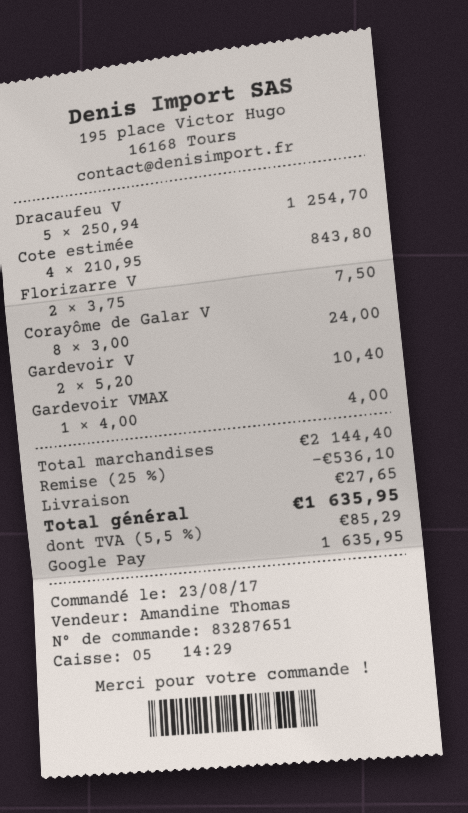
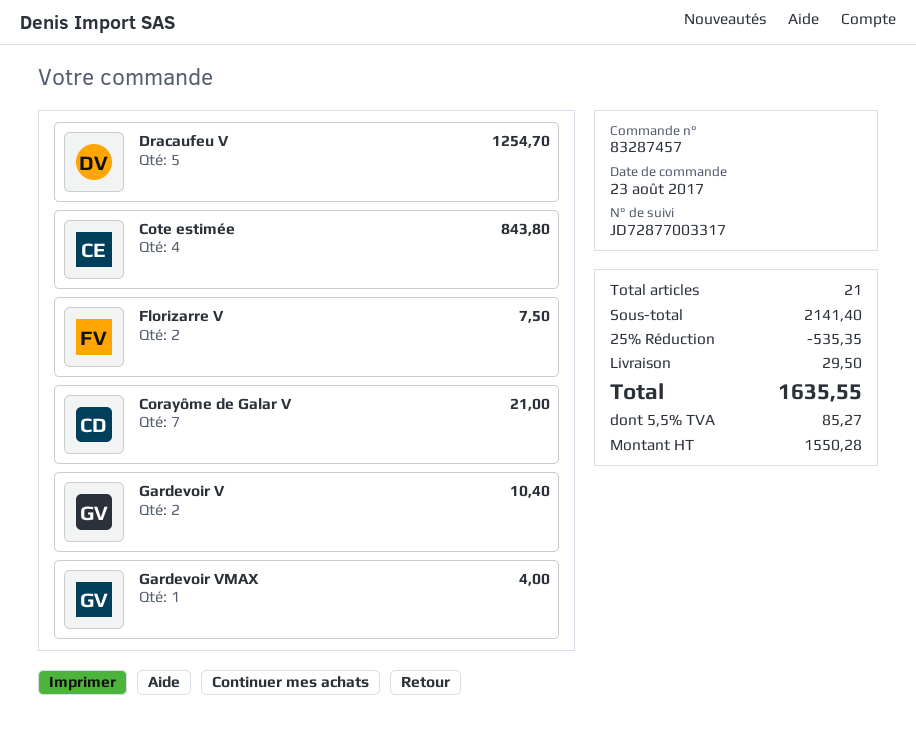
order number: 83287651 -> 83287457
Corayôme de Galar V: 8 for 24.00 -> 7 for 21.00
subtotal: 2144.40 -> 2141.40
discount: 25% = 536.10 -> 25% = 535.35
shipping: 27.65 -> 29.50
tax: 5.5% = 85.29 -> 5.5% = 85.27
total: 1635.95 -> 1635.55

